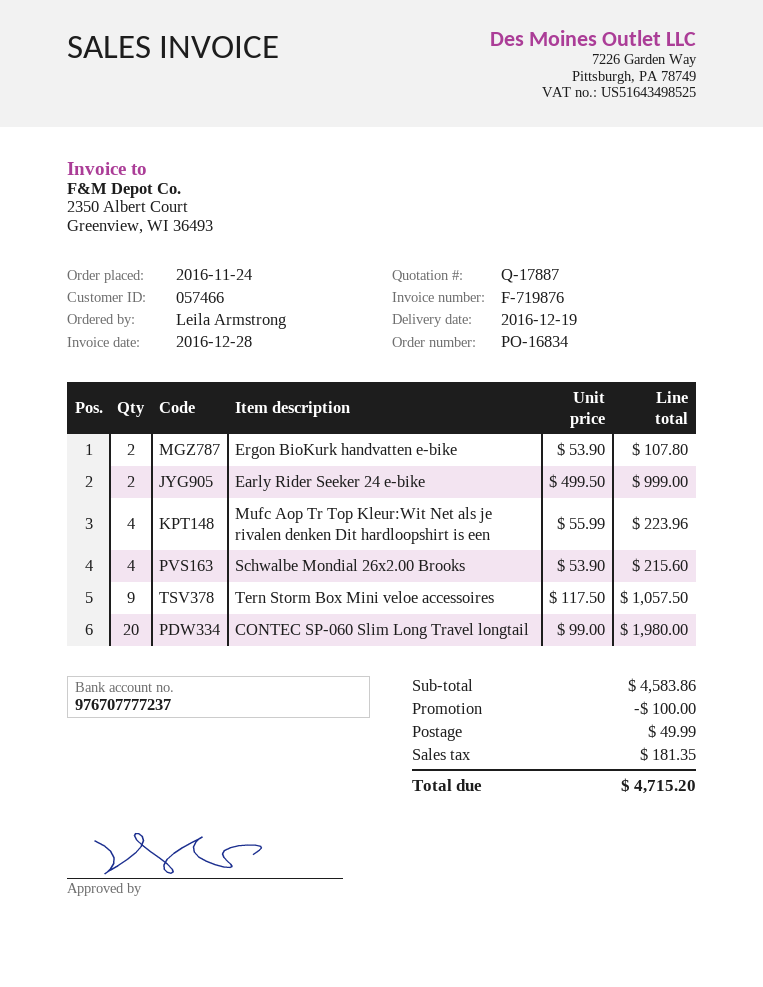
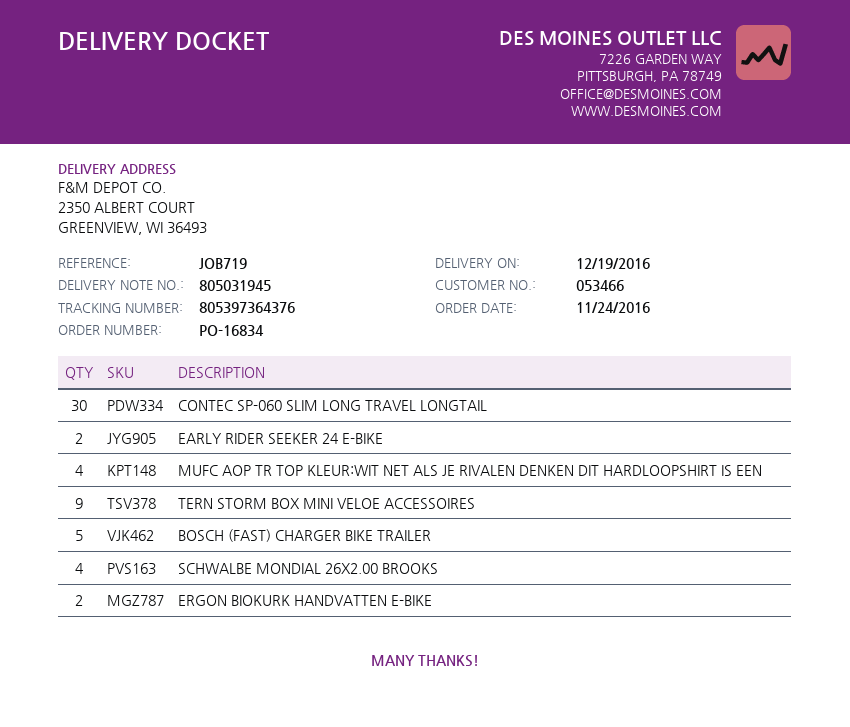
customer number: 057466 -> 053466
CONTEC SP-060 Slim Long Travel longtail: 20 -> 30
BOSCH (FAST) CHARGER BIKE TRAILER: none -> 5

